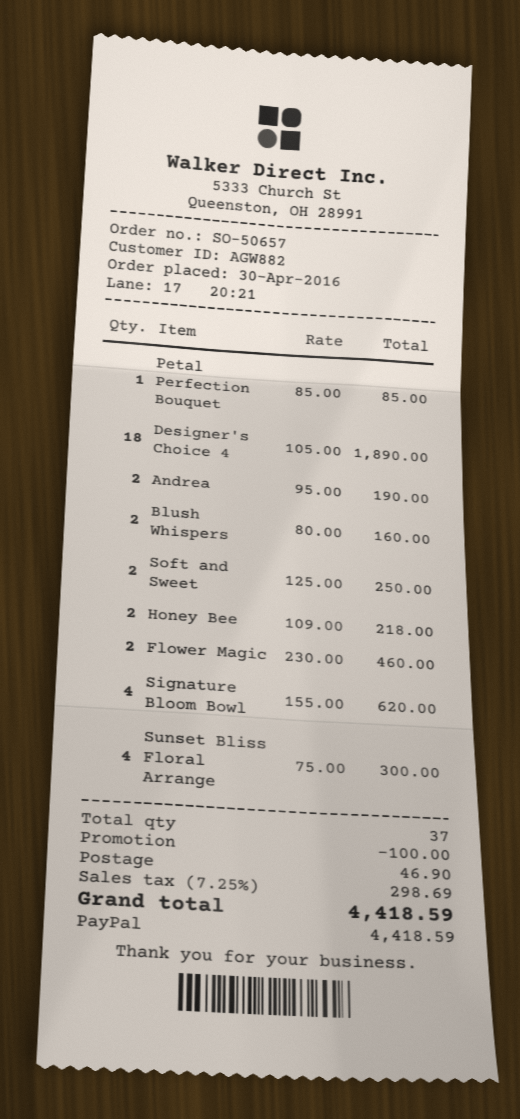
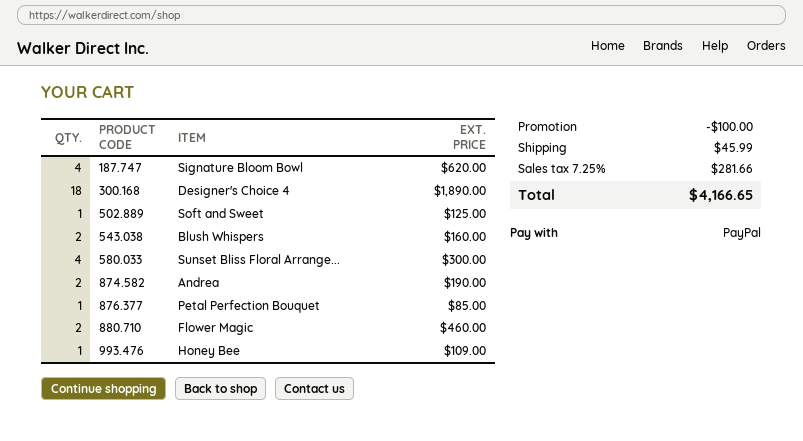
Soft and Sweet: 2 for 250.00 -> 1 for 125.00
Honey Bee: 2 for 218.00 -> 1 for 109.00
shipping: 46.90 -> 45.99
tax: 7.25% = 298.69 -> 7.25% = 281.66
total: 4418.59 -> 4166.65

